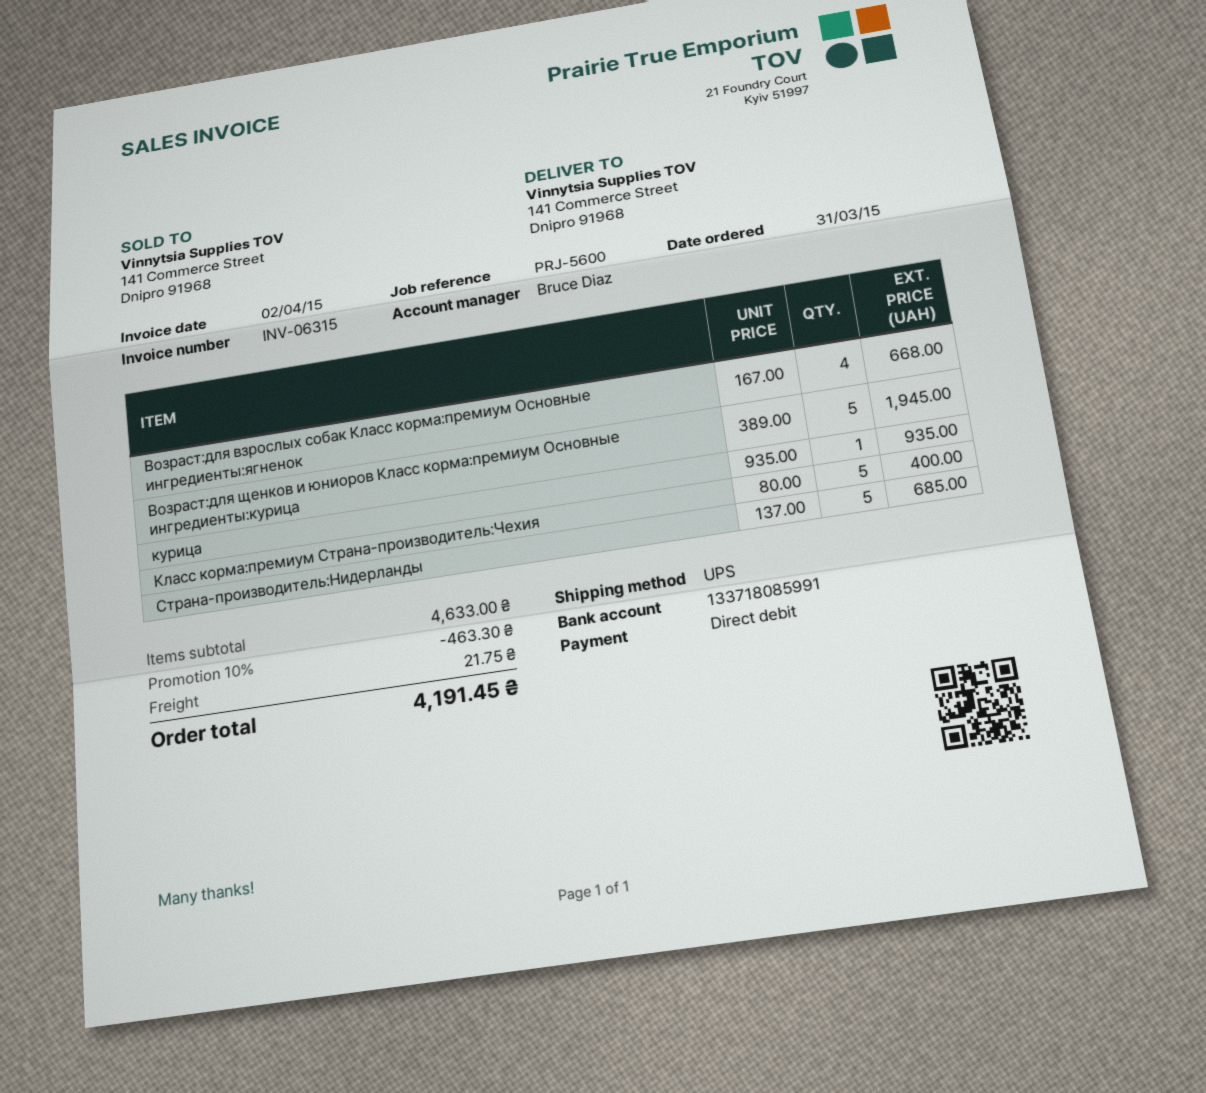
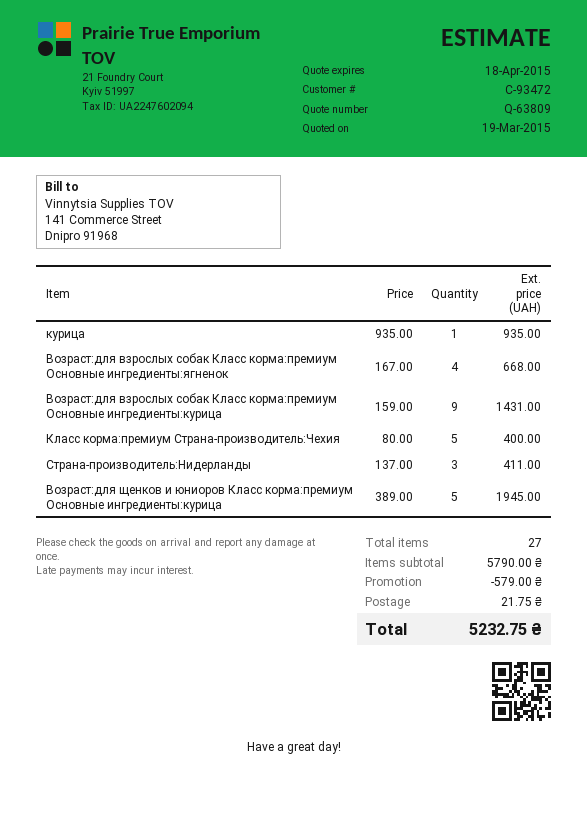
Страна-производитель:Нидерланды: 5 x 137.00 = 685.00 -> 3 x 137.00 = 411.00
Возраст:для взрослых собак Класс корма:премиум Основные ингредиенты:курица: none -> 9 x 159.00 = 1431.00
subtotal: 4633.00 -> 5790.00
discount: 463.30 -> 579.00
total: 4191.45 -> 5232.75

